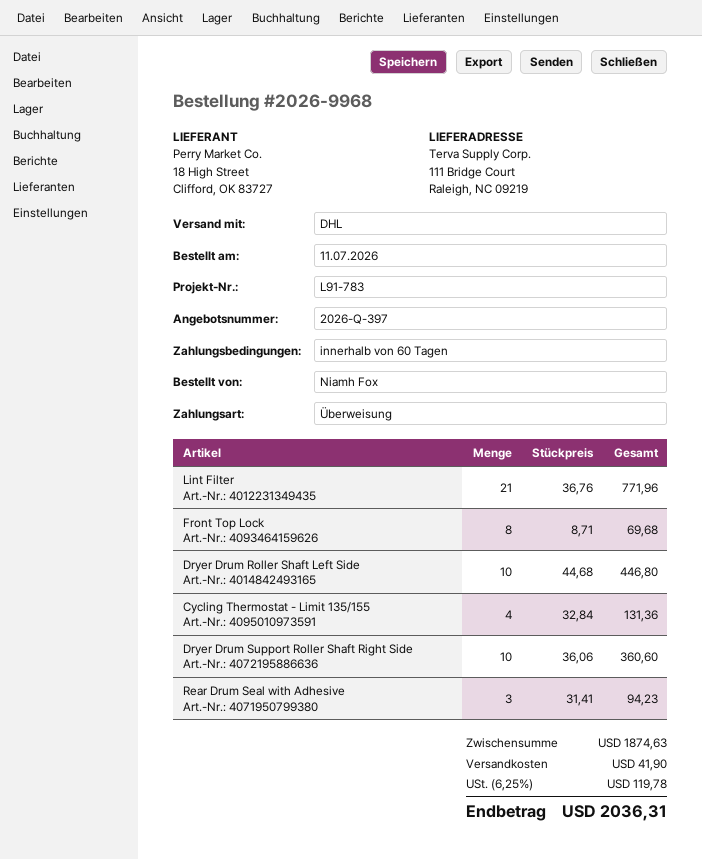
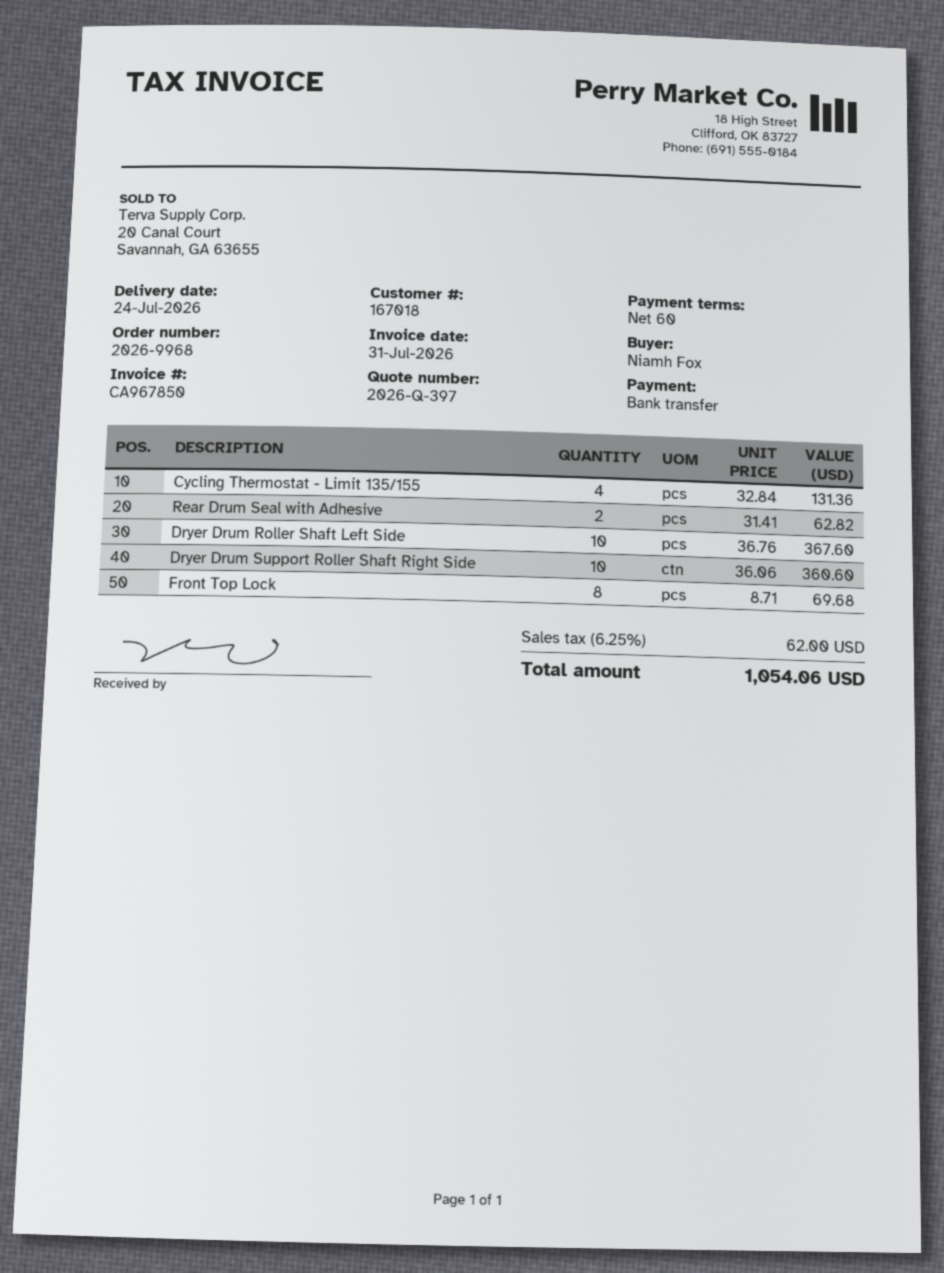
Lint Filter: 21 x 36.76 = 771.96 -> none
Dryer Drum Roller Shaft Left Side: 10 x 44.68 = 446.80 -> 10 x 36.76 = 367.60
Rear Drum Seal with Adhesive: 3 x 31.41 = 94.23 -> 2 x 31.41 = 62.82
shipping: 41.90 -> none
tax: 6.25% = 119.78 -> 6.25% = 62.00
total: 2036.31 -> 1054.06

